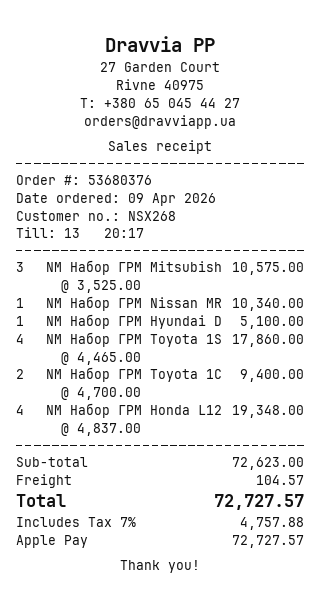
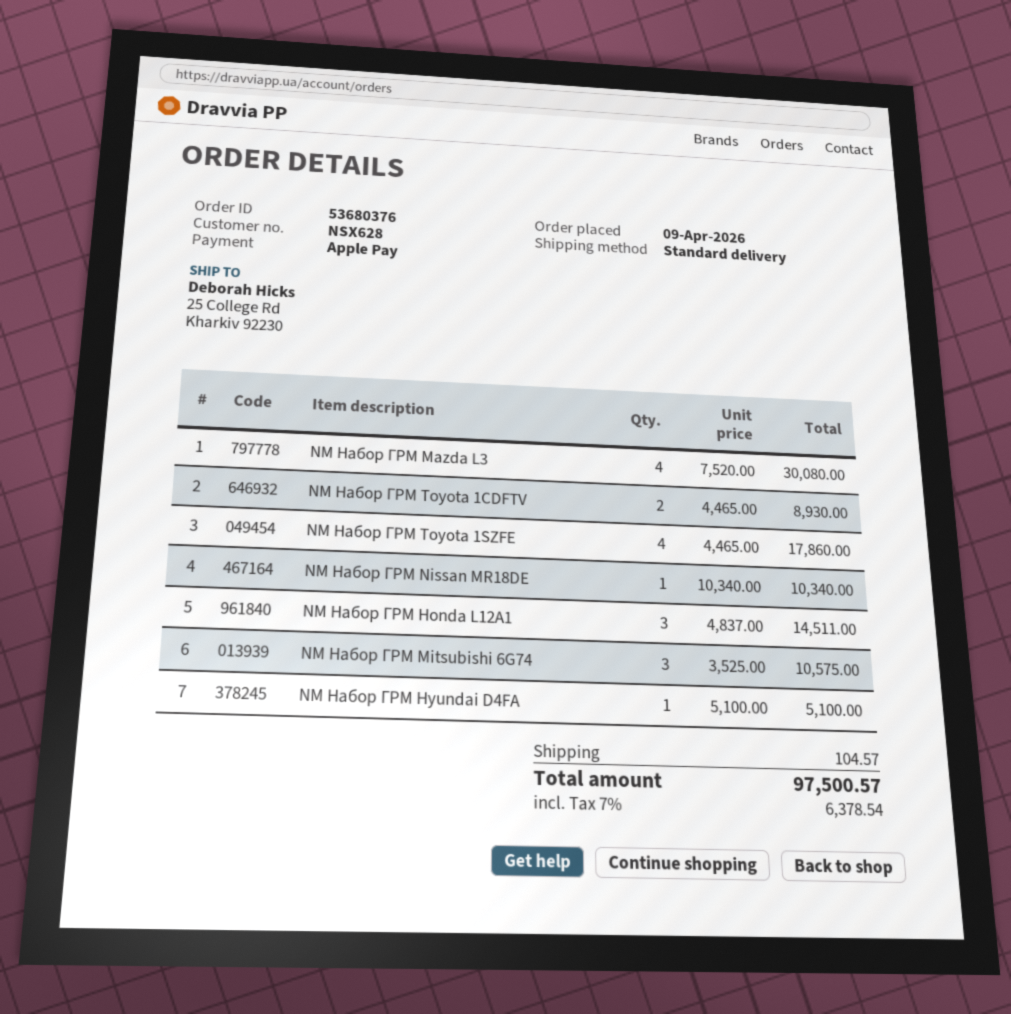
customer number: NSX268 -> NSX628
NM Набор ГРМ Toyota 1C: 2 x 4700.00 = 9400.00 -> 2 x 4465.00 = 8930.00
NM Набор ГРМ Honda L12: 4 x 4837.00 = 19348.00 -> 3 x 4837.00 = 14511.00
NM Набор ГРМ Mazda L3: none -> 4 x 7520.00 = 30080.00
tax: 7% = 4757.88 -> 7% = 6378.54
total: 72727.57 -> 97500.57

